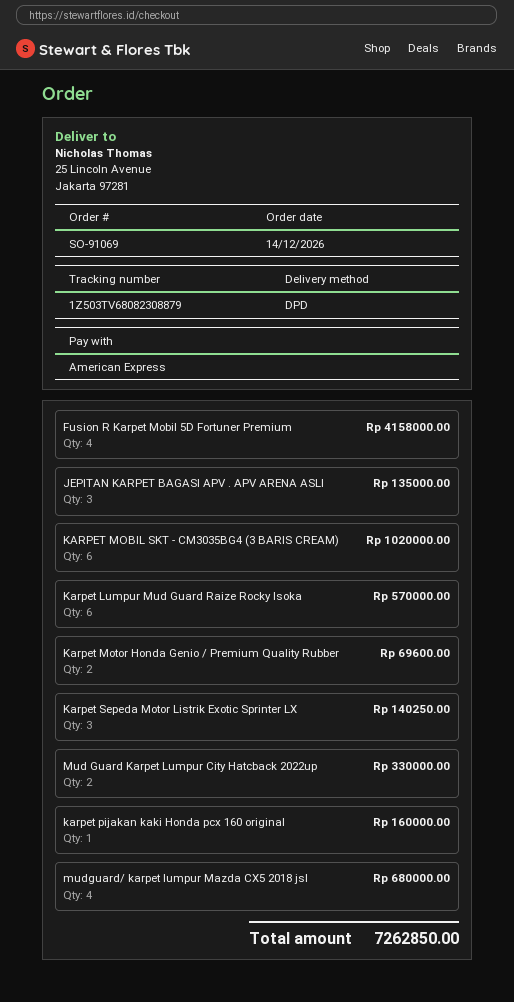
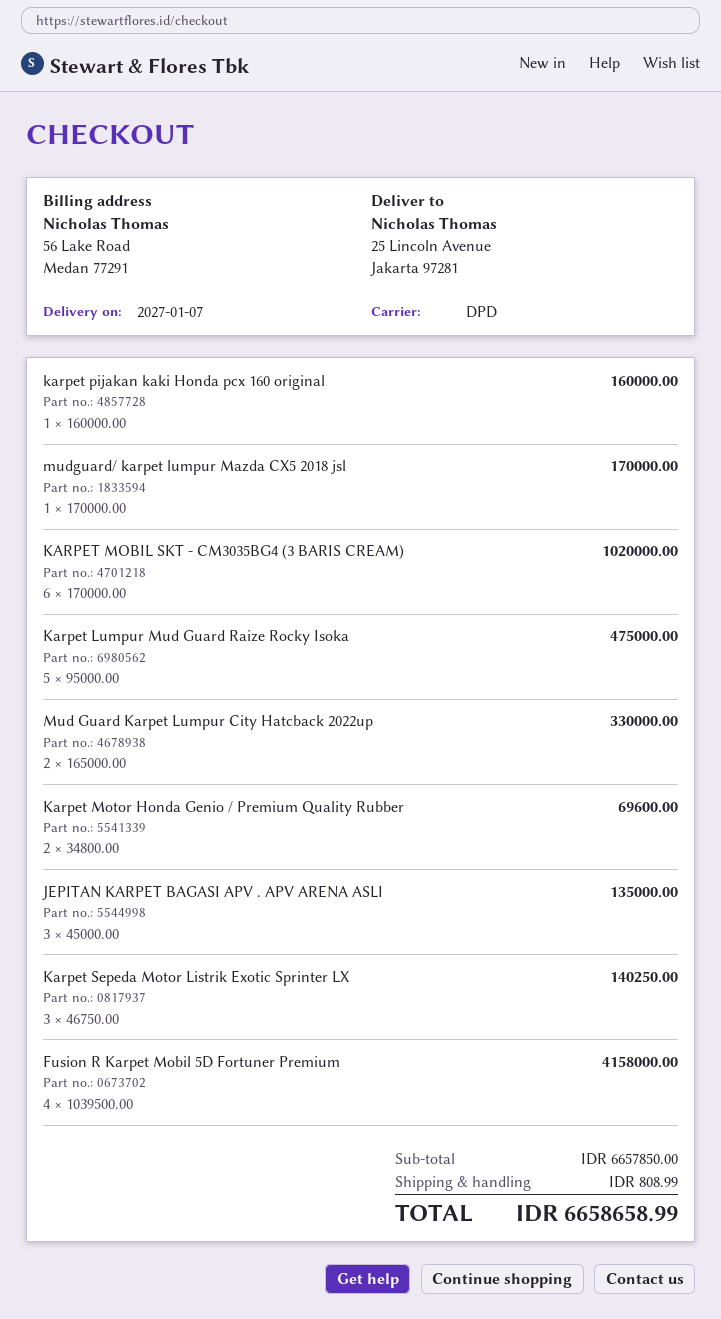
Karpet Lumpur Mud Guard Raize Rocky Isoka: 6 for 570000.00 -> 5 for 475000.00
mudguard/ karpet lumpur Mazda CX5 2018 jsl: 4 for 680000.00 -> 1 for 170000.00
shipping: none -> 808.99
total: 7262850.00 -> 6658658.99

